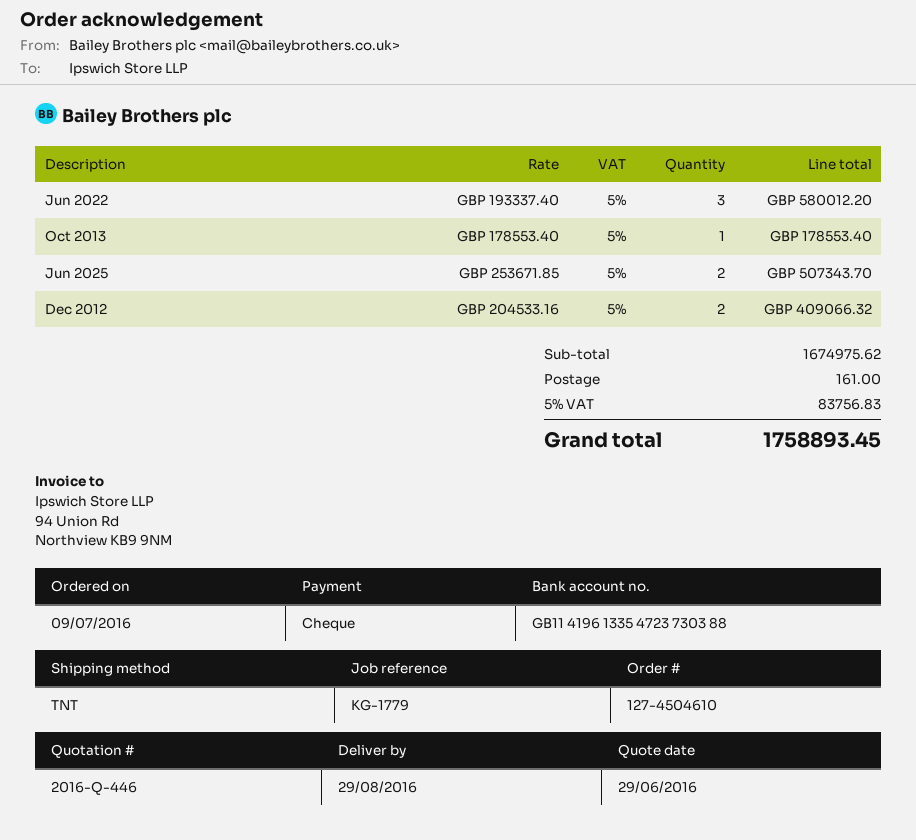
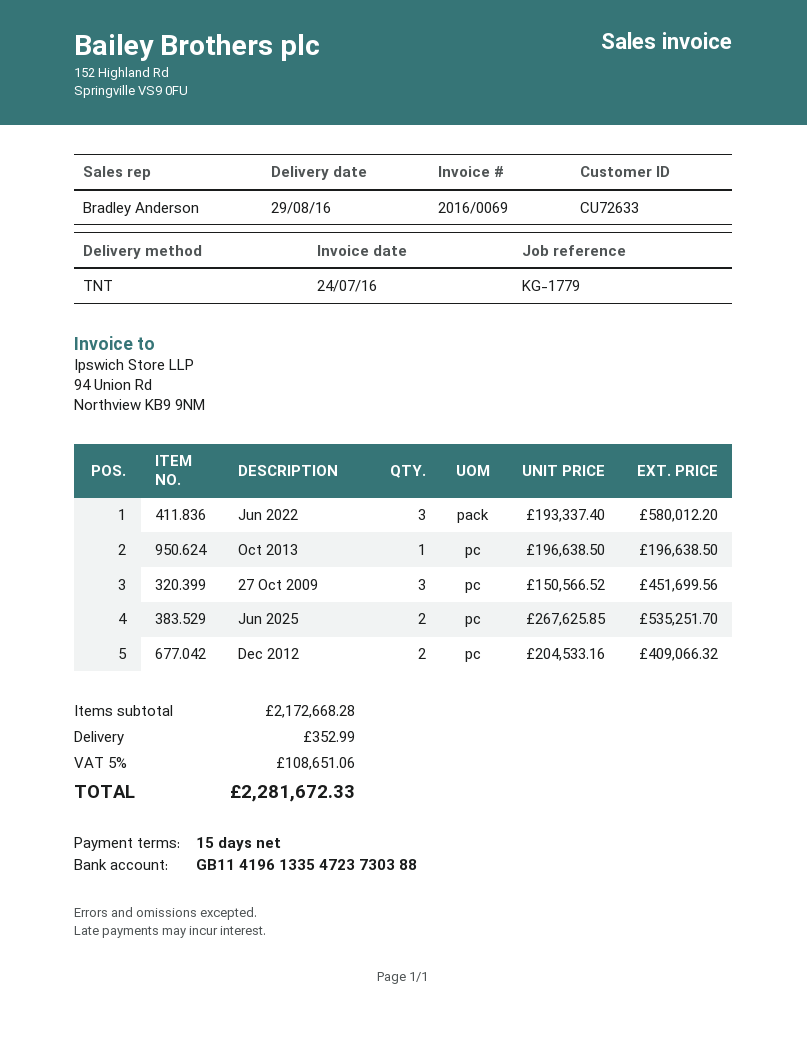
Oct 2013: 1 x 178553.40 = 178553.40 -> 1 x 196638.50 = 196638.50
Jun 2025: 2 x 253671.85 = 507343.70 -> 2 x 267625.85 = 535251.70
27 Oct 2009: none -> 3 x 150566.52 = 451699.56
subtotal: 1674975.62 -> 2172668.28
shipping: 161.00 -> 352.99
tax: 5% = 83756.83 -> 5% = 108651.06
total: 1758893.45 -> 2281672.33

